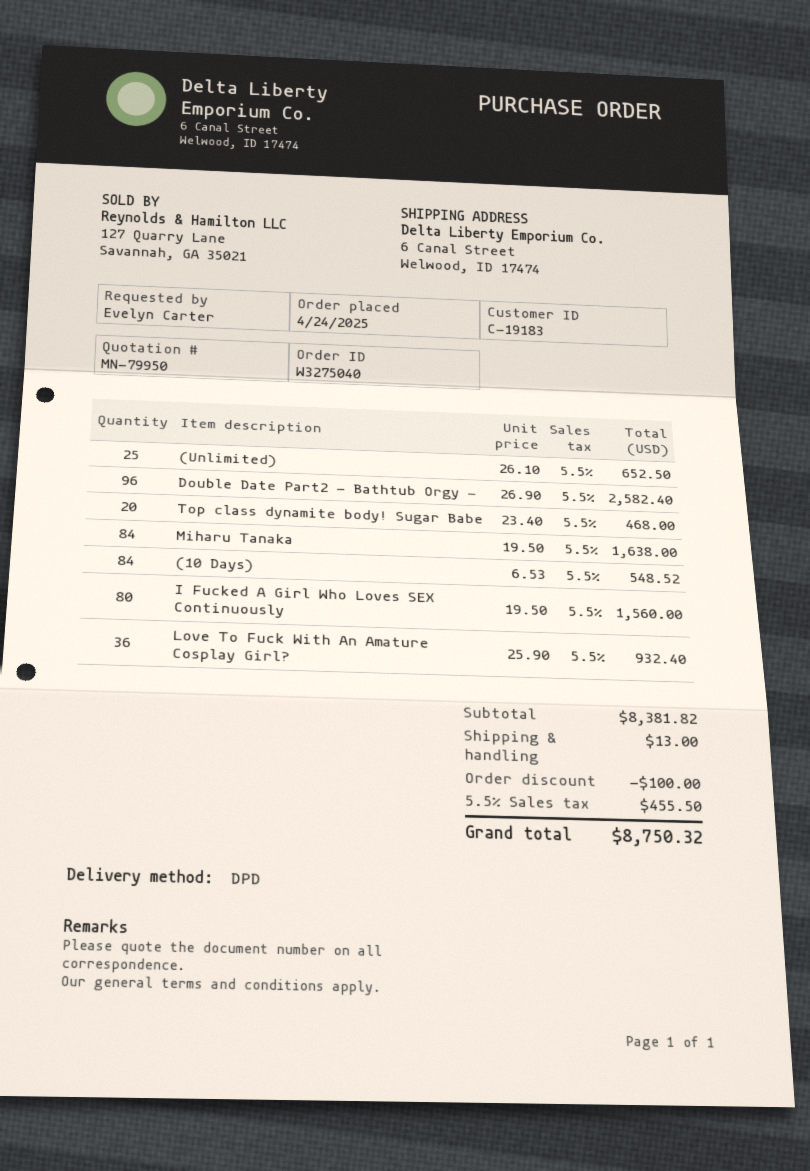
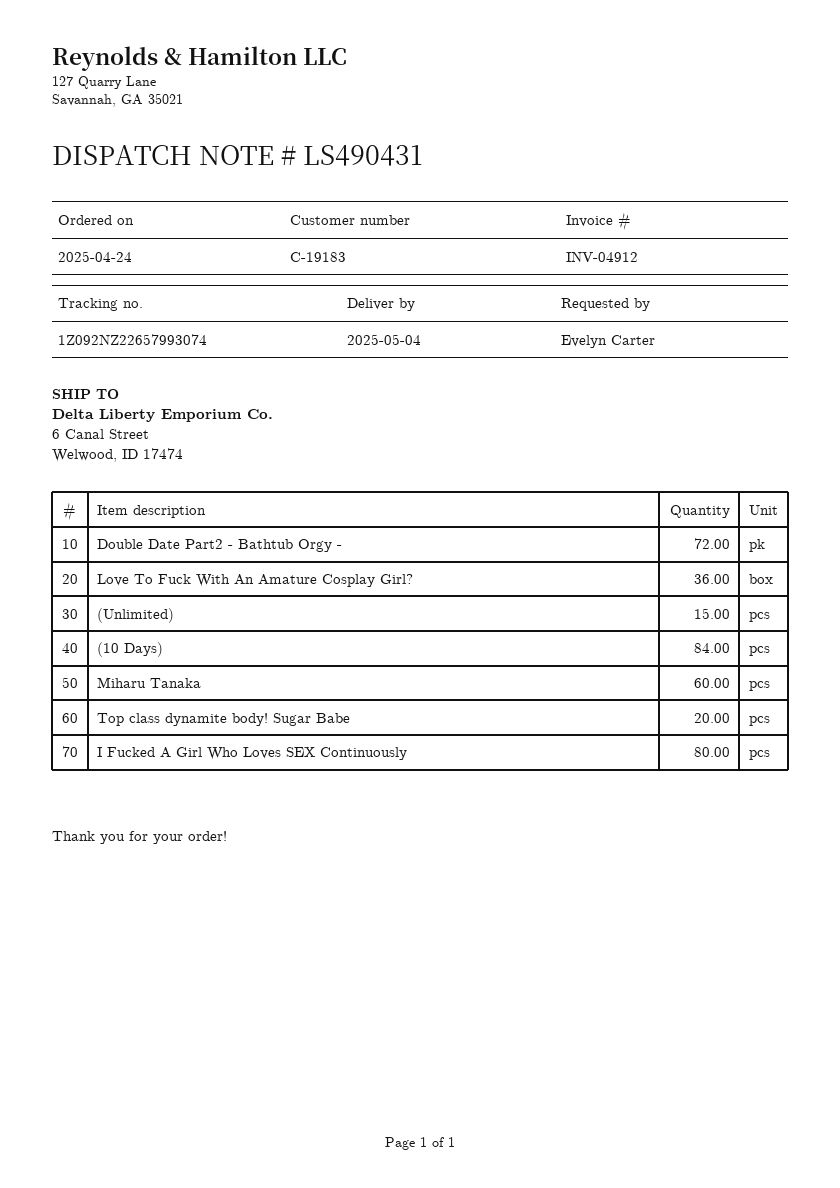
(Unlimited): 25 -> 15
Double Date Part2 - Bathtub Orgy -: 96 -> 72
Miharu Tanaka: 84 -> 60

